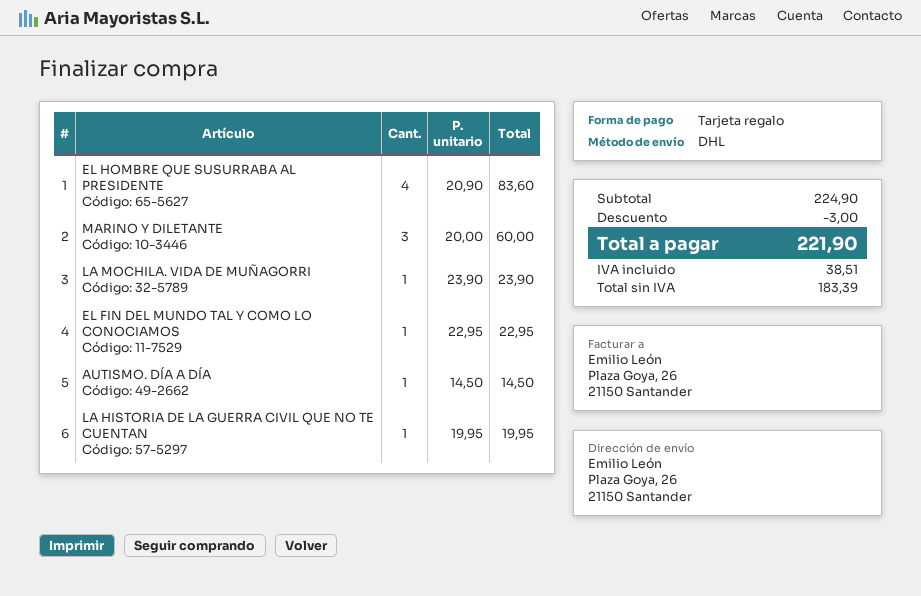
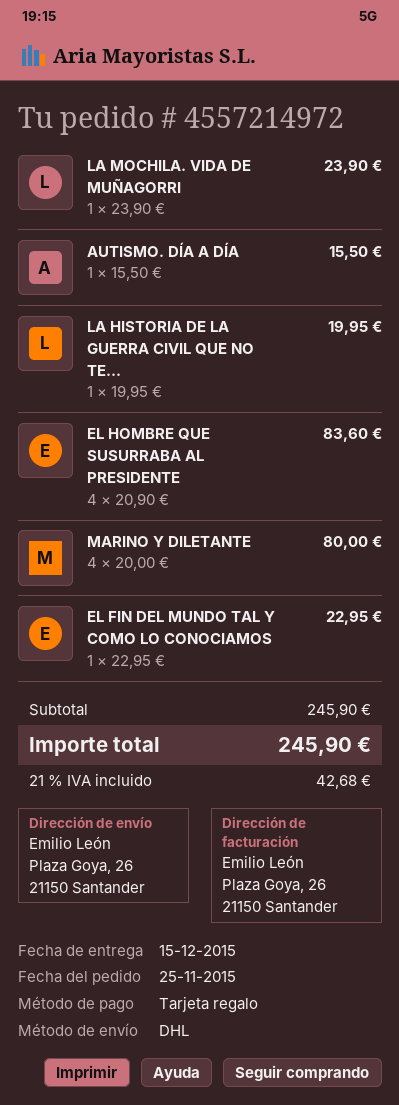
MARINO Y DILETANTE: 3 x 20.00 = 60.00 -> 4 x 20.00 = 80.00
AUTISMO. DÍA A DÍA: 1 x 14.50 = 14.50 -> 1 x 15.50 = 15.50
subtotal: 224.90 -> 245.90
discount: 3.00 -> none
tax: 38.51 -> 42.68
total: 221.90 -> 245.90

